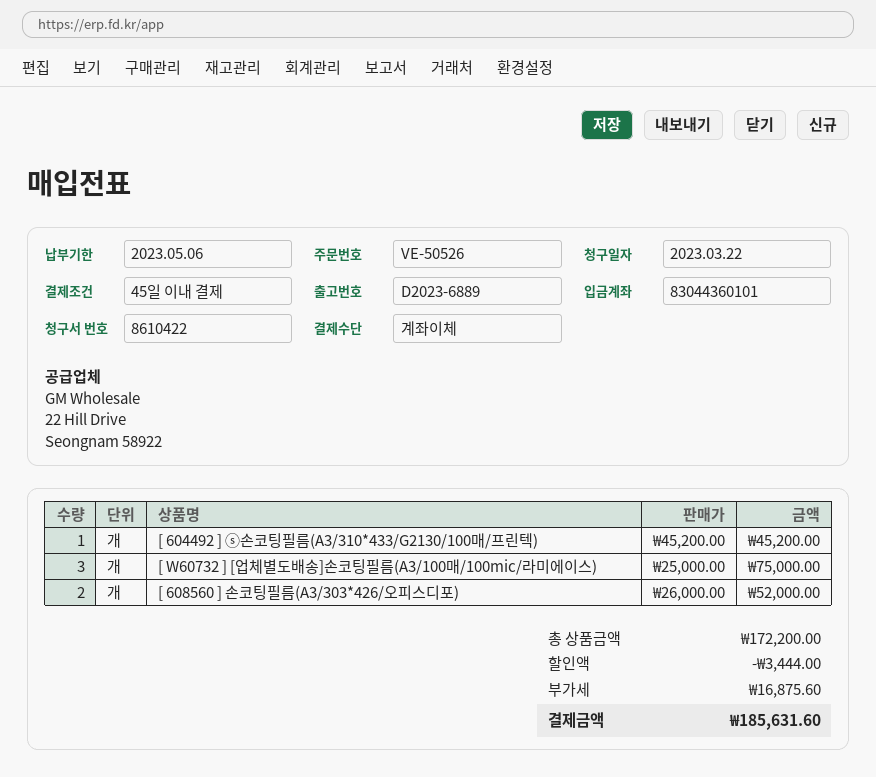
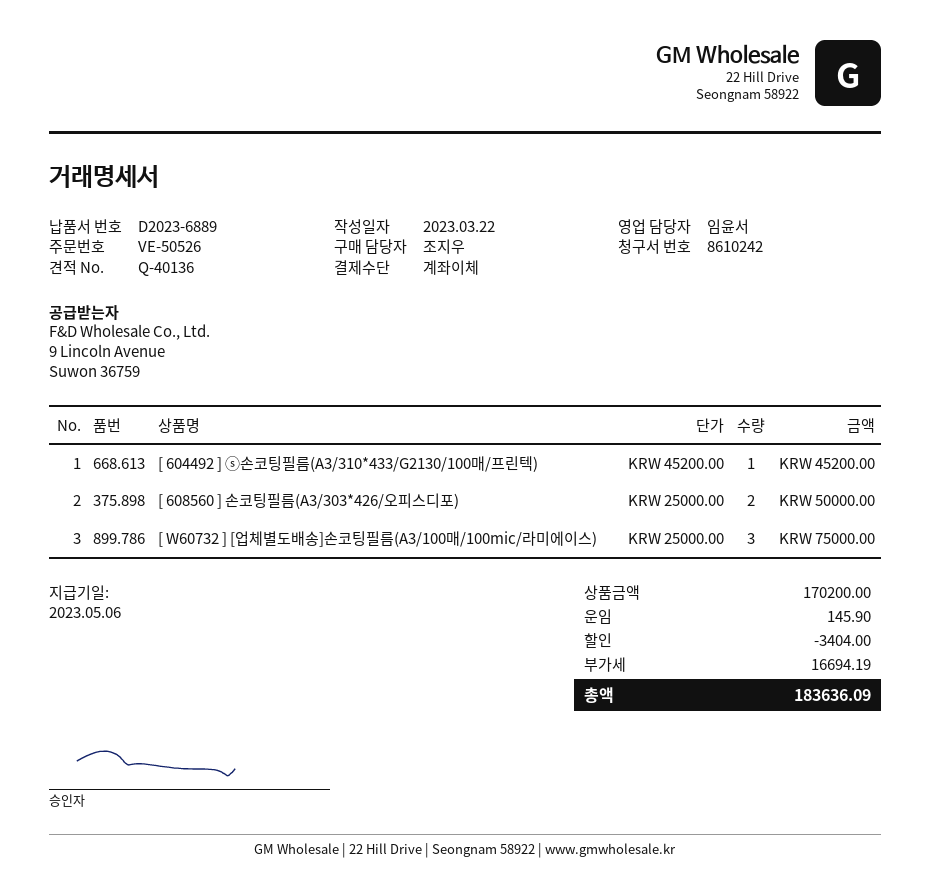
invoice number: 8610422 -> 8610242
[ 608560 ] 손코팅필름(A3/303*426/오피스디포): 2 x 26000.00 = 52000.00 -> 2 x 25000.00 = 50000.00
subtotal: 172200.00 -> 170200.00
discount: 3444.00 -> 3404.00
shipping: none -> 145.90
tax: 16875.60 -> 16694.19
total: 185631.60 -> 183636.09

